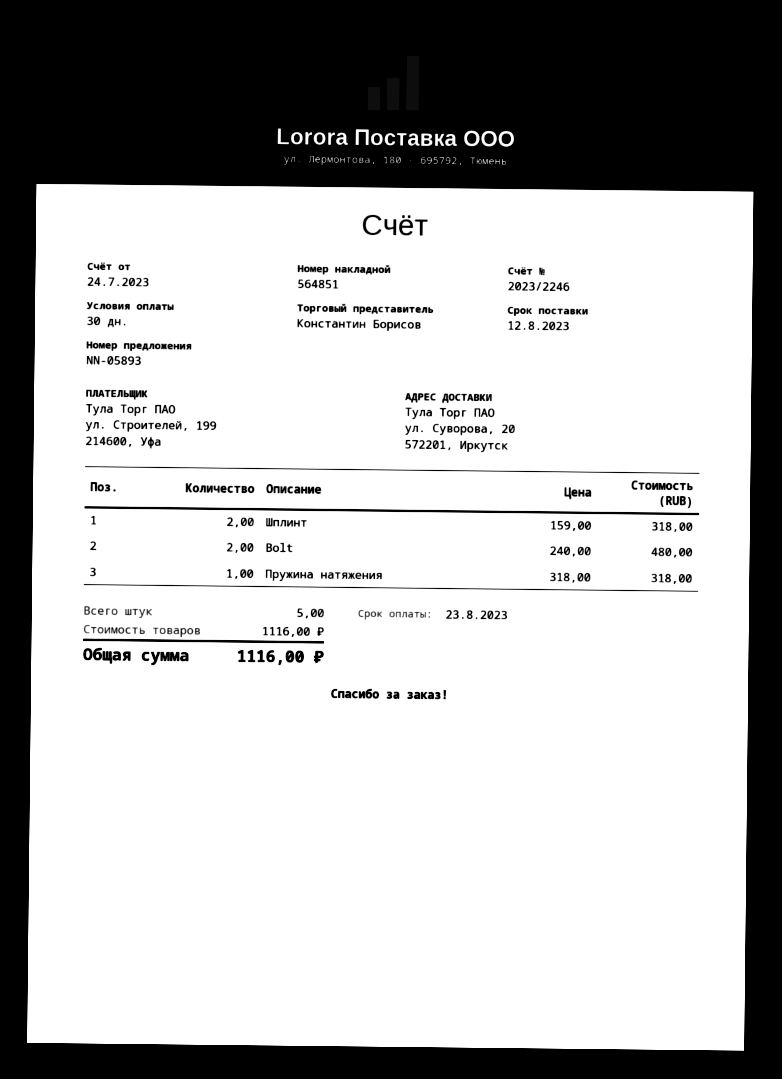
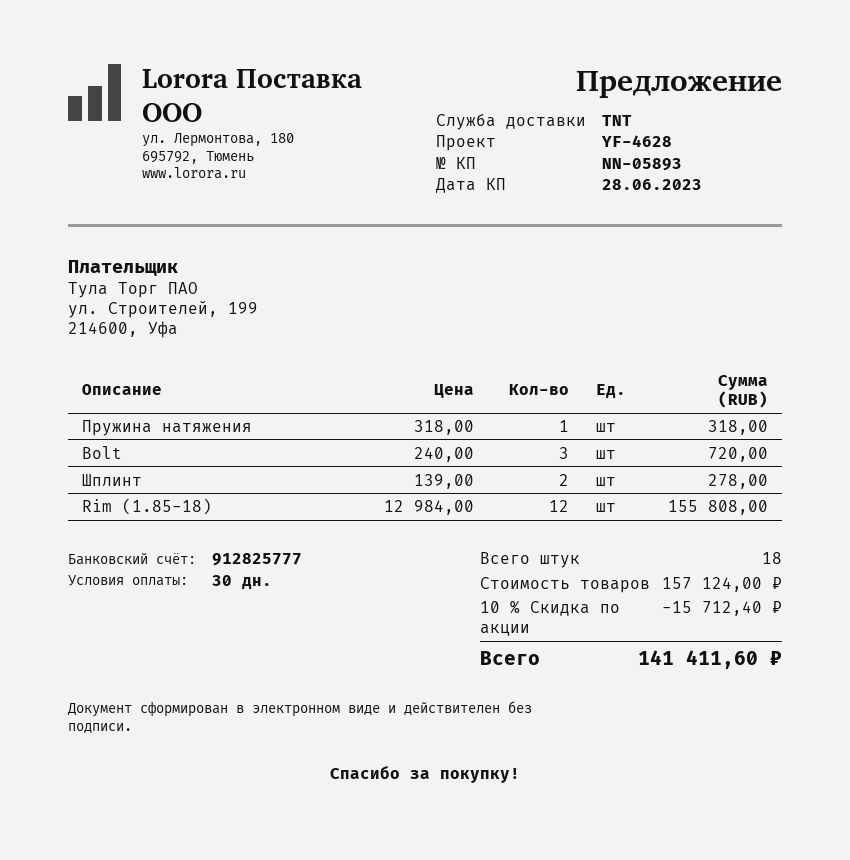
Шплинт: 2 x 159.00 = 318.00 -> 2 x 139.00 = 278.00
Bolt: 2 x 240.00 = 480.00 -> 3 x 240.00 = 720.00
Rim (1.85-18): none -> 12 x 12984.00 = 155808.00
total quantity: 5 -> 18
subtotal: 1116.00 -> 157124.00
discount: none -> 10% = 15712.40
total: 1116.00 -> 141411.60

